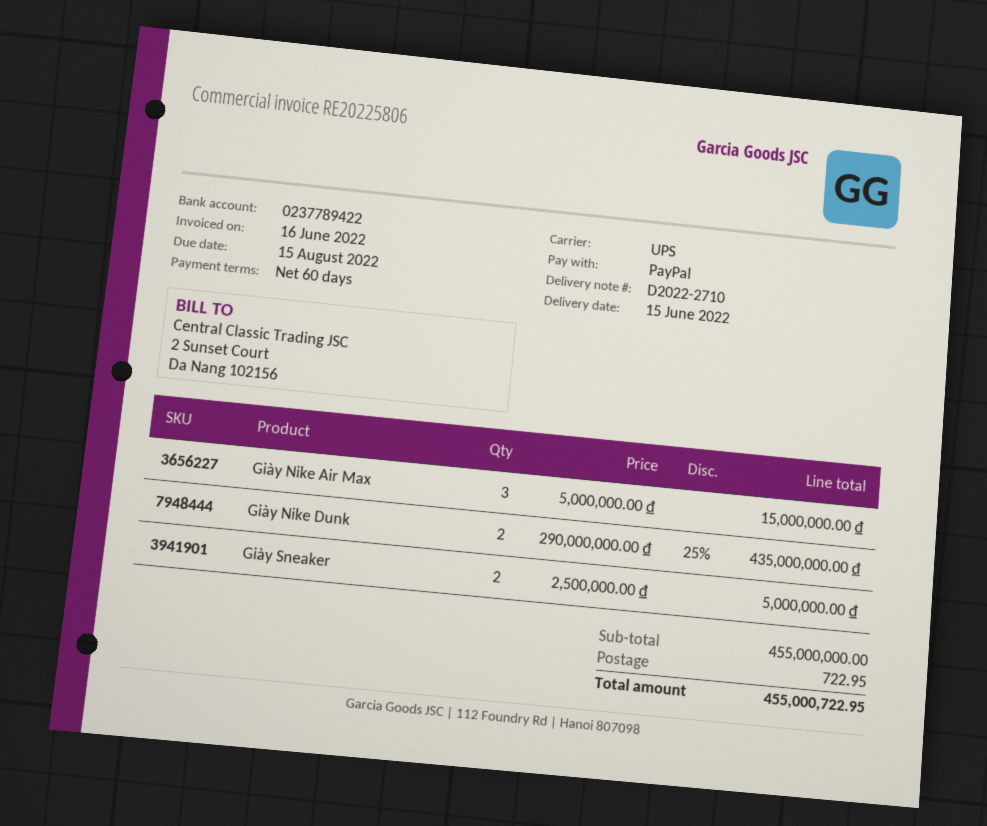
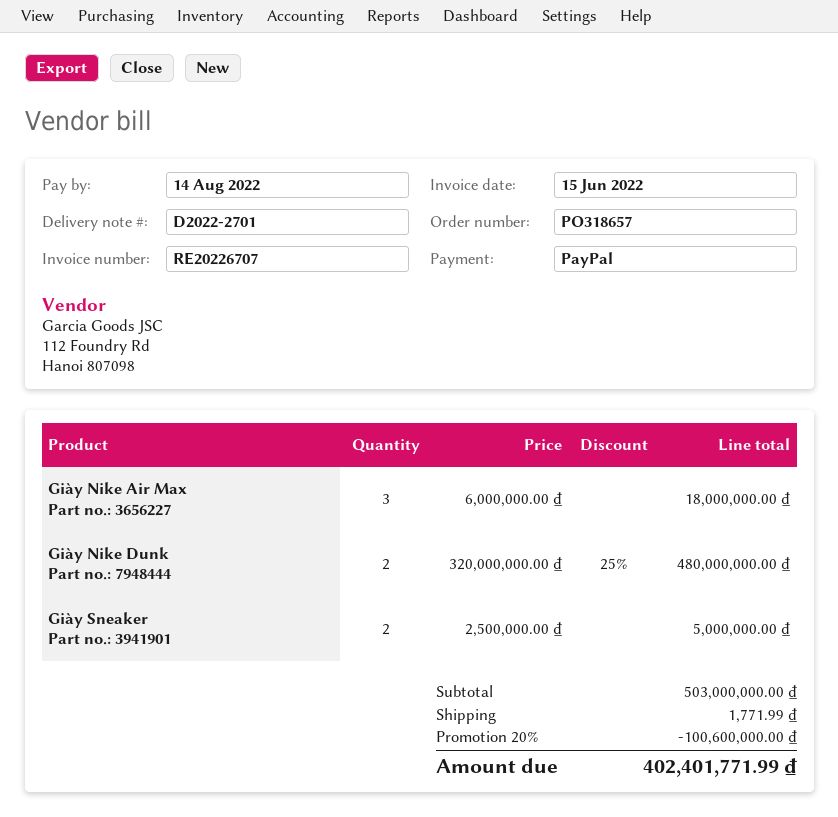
delivery note number: D2022-2710 -> D2022-2701
invoice number: RE20225806 -> RE20226707
invoice date: 2022-06-16 -> 2022-06-15
due date: 2022-08-15 -> 2022-08-14
Giày Nike Air Max: 3 x 5000000.00 = 15000000.00 -> 3 x 6000000.00 = 18000000.00
Giày Nike Dunk: 2 x 290000000.00 - 25% = 435000000.00 -> 2 x 320000000.00 - 25% = 480000000.00
subtotal: 455000000.00 -> 503000000.00
discount: none -> 20% = 100600000.00
shipping: 722.95 -> 1771.99
total: 455000722.95 -> 402401771.99

